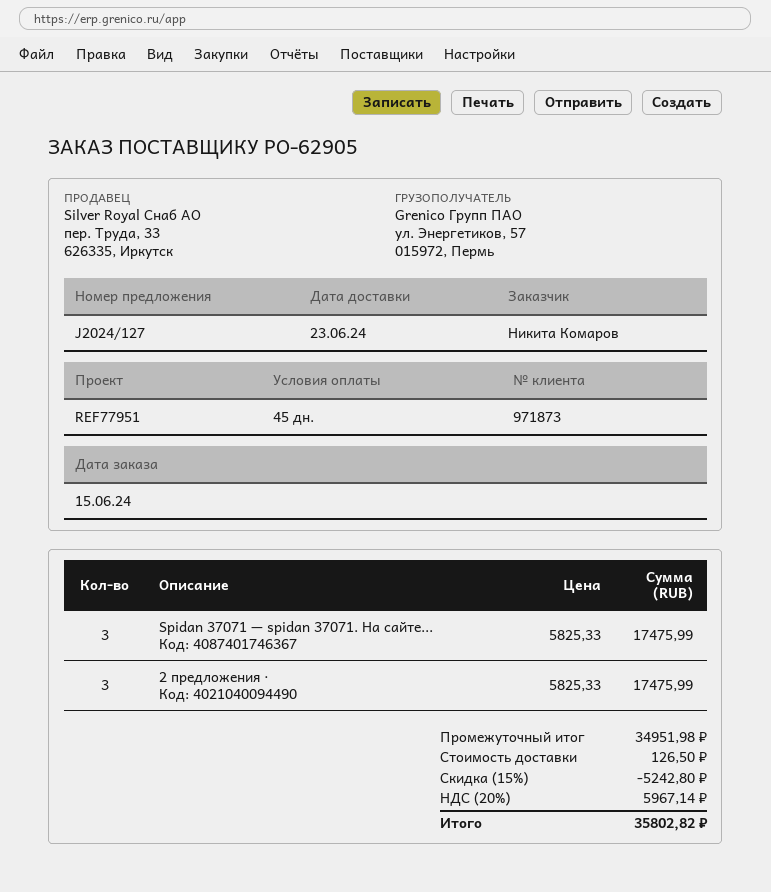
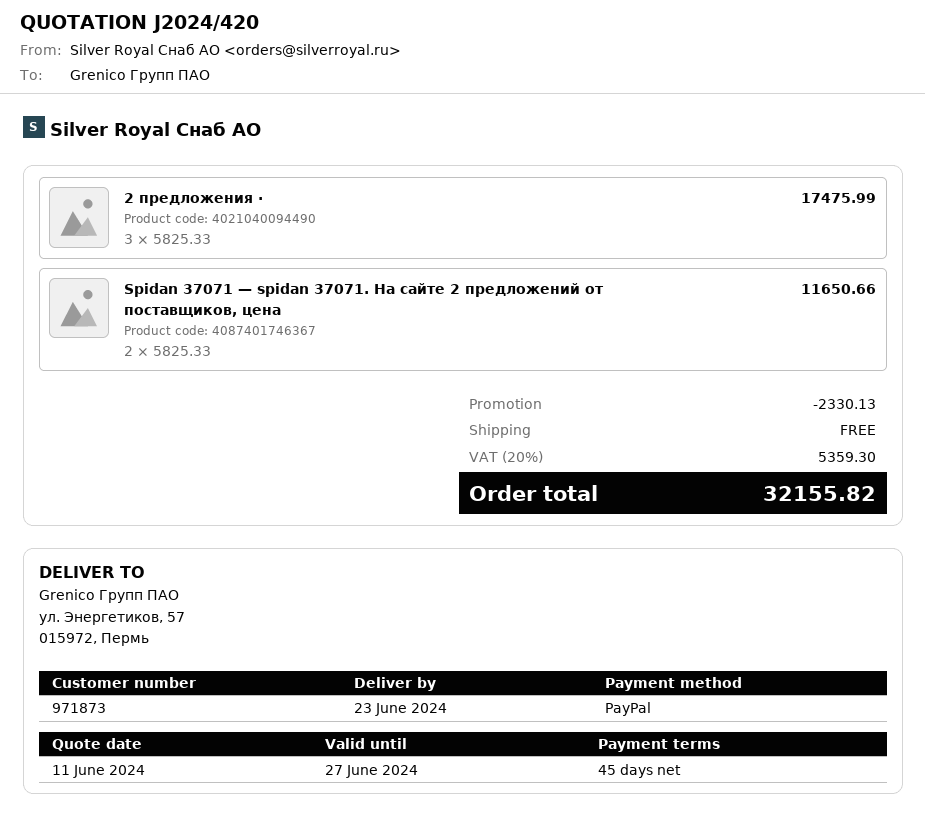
quote number: J2024/127 -> J2024/420
Spidan 37071 — spidan 37071. На сайте...: 3 x 5825.33 = 17475.99 -> 2 x 5825.33 = 11650.66
discount: 5242.80 -> 2330.13
shipping: 126.50 -> 0.00
tax: 20% = 5967.14 -> 20% = 5359.30
total: 35802.82 -> 32155.82

